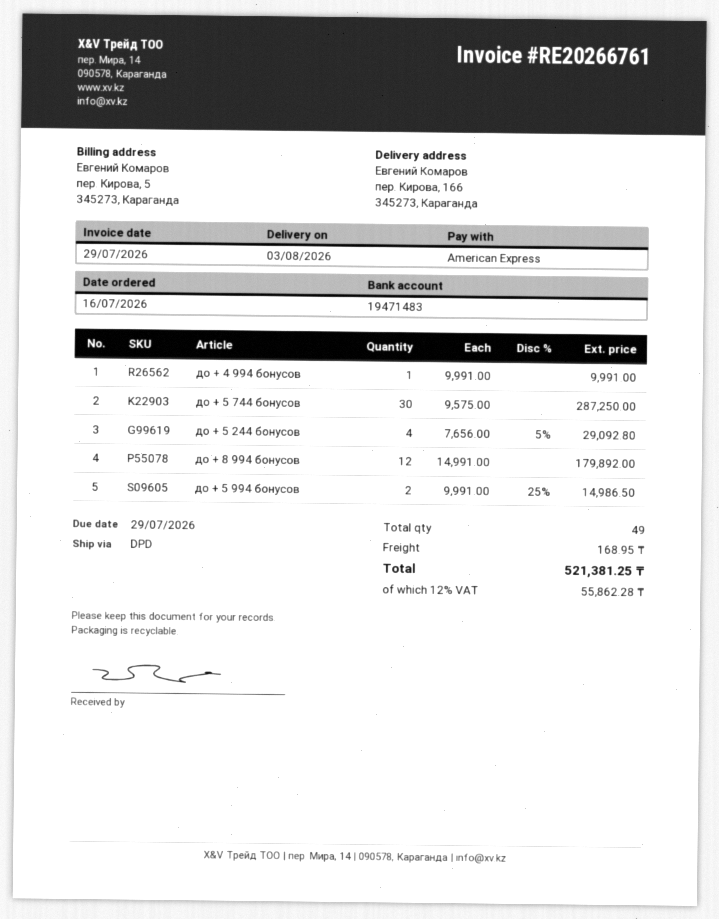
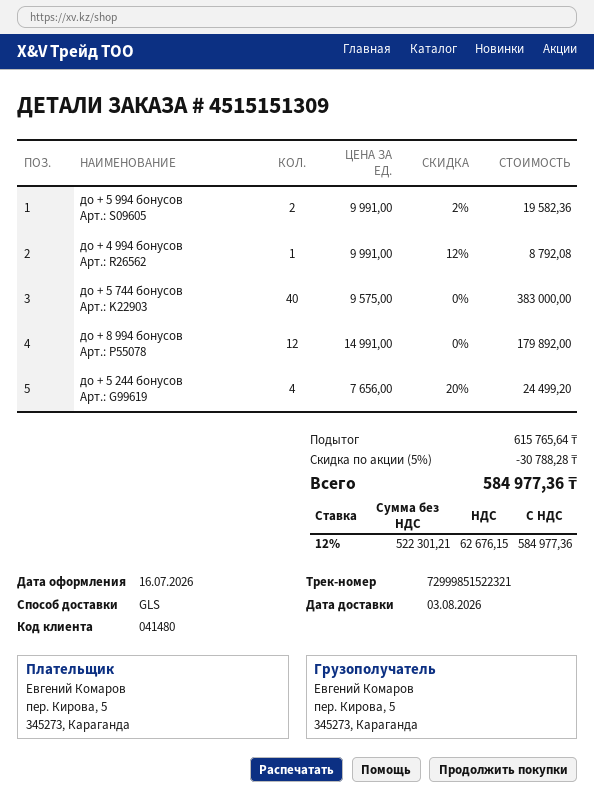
shipping method: DPD -> GLS
ship to: пер. Кирова, 166, 345273, Караганда -> пер. Кирова, 5, 345273, Караганда
до + 4 994 бонусов: 1 x 9991.00 = 9991.00 -> 1 x 9991.00 - 12% = 8792.08
до + 5 744 бонусов: 30 x 9575.00 = 287250.00 -> 40 x 9575.00 = 383000.00
до + 5 244 бонусов: 4 x 7656.00 - 5% = 29092.80 -> 4 x 7656.00 - 20% = 24499.20
до + 5 994 бонусов: 2 x 9991.00 - 25% = 14986.50 -> 2 x 9991.00 - 2% = 19582.36
discount: none -> 5% = 30788.28
shipping: 168.95 -> none
tax: 12% = 55862.28 -> 12% = 62676.15
total: 521381.25 -> 584977.36

